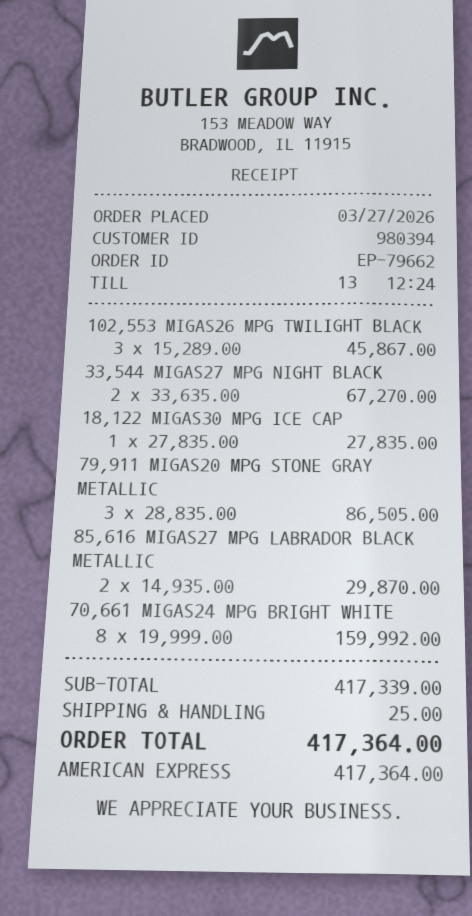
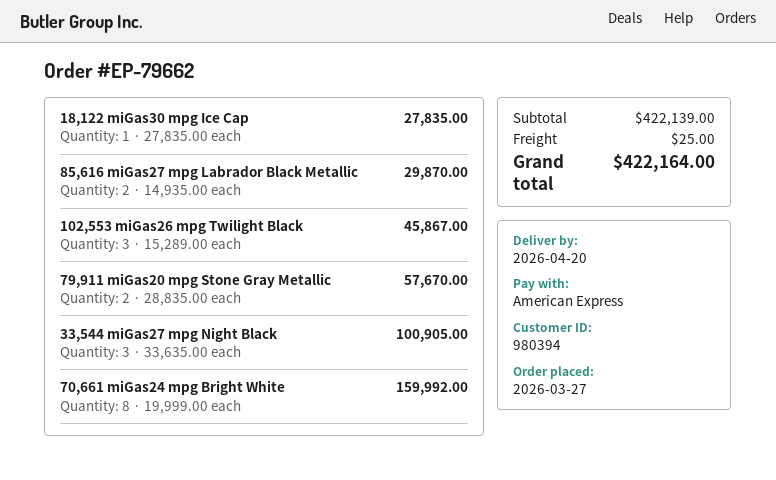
33,544 MIGAS27 MPG NIGHT BLACK: 2 x 33635.00 = 67270.00 -> 3 x 33635.00 = 100905.00
79,911 MIGAS20 MPG STONE GRAY METALLIC: 3 x 28835.00 = 86505.00 -> 2 x 28835.00 = 57670.00
subtotal: 417339.00 -> 422139.00
total: 417364.00 -> 422164.00

